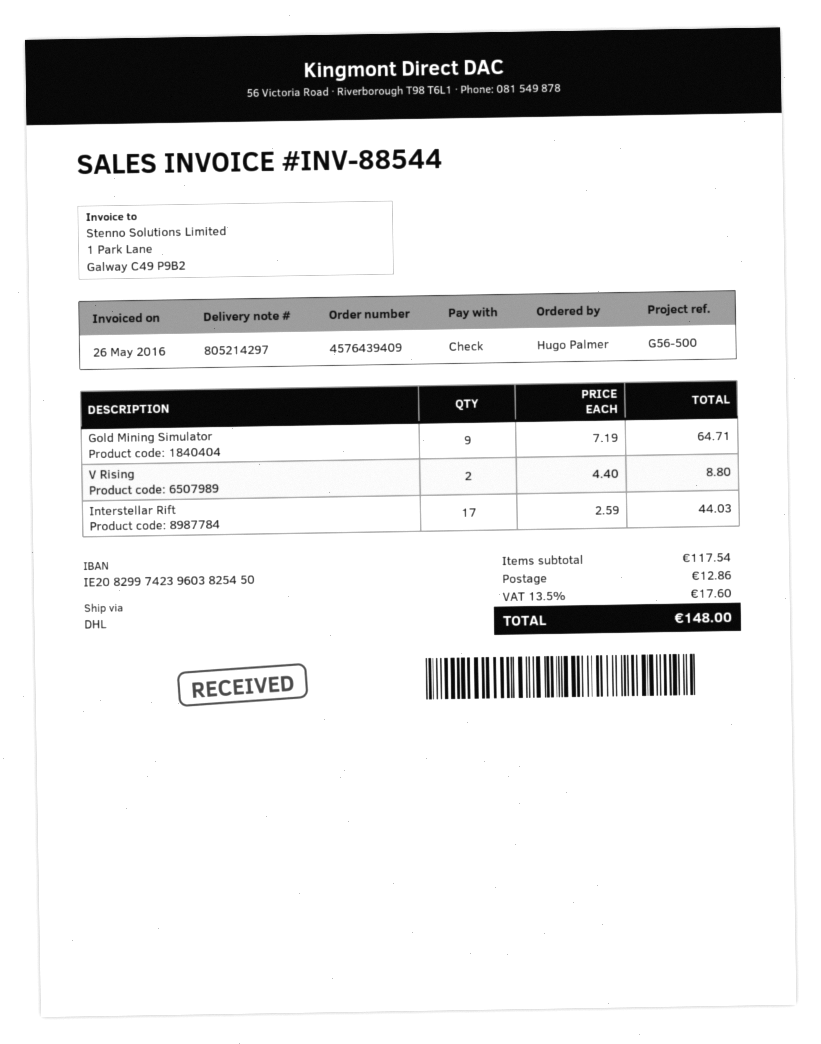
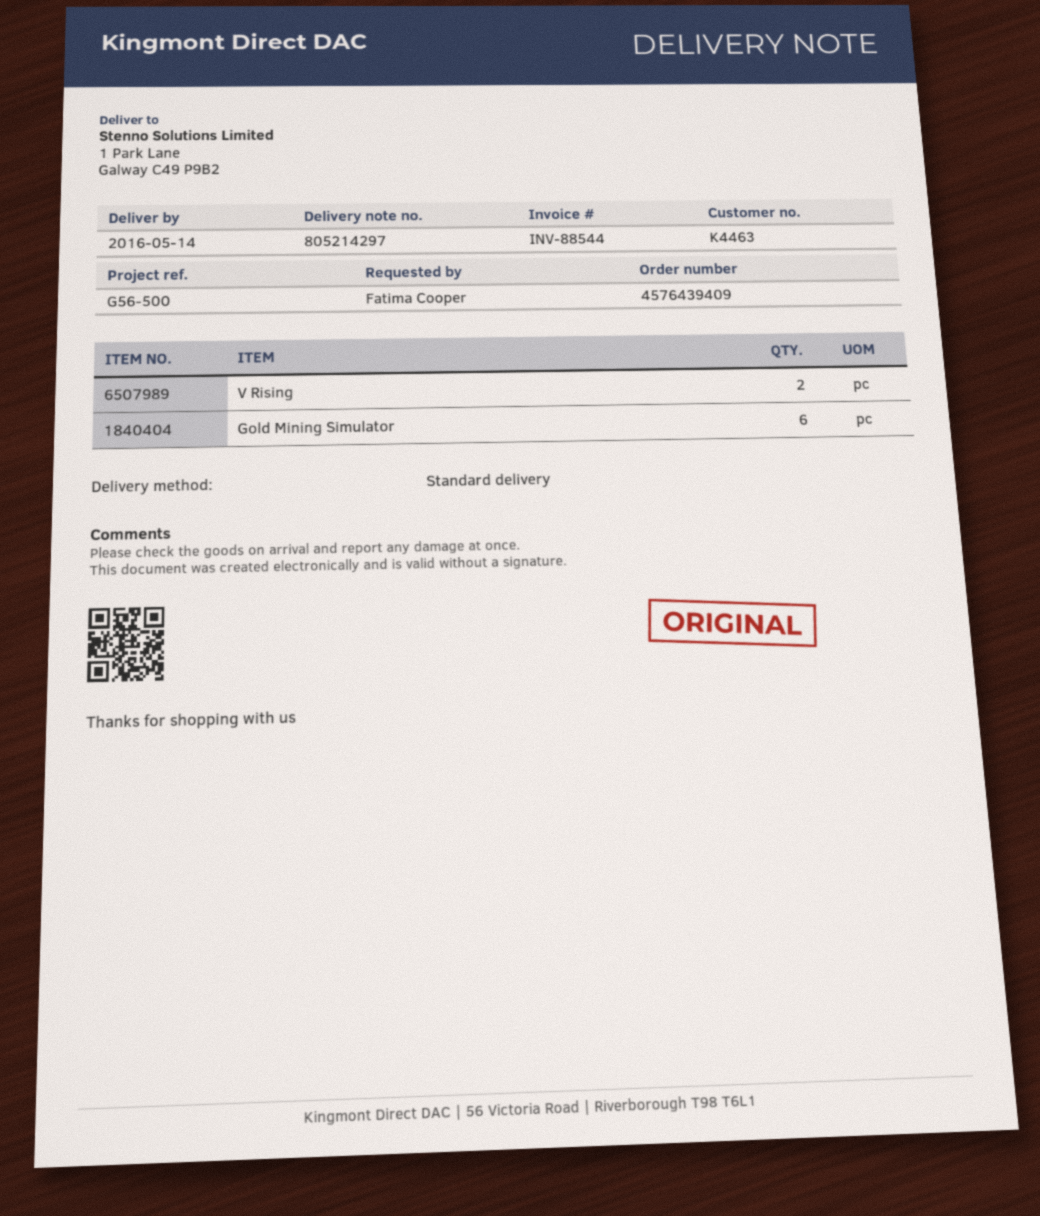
ordered by: Hugo Palmer -> Fatima Cooper
shipping method: DHL -> standard
Gold Mining Simulator: 9 -> 6
Interstellar Rift: 17 -> none

